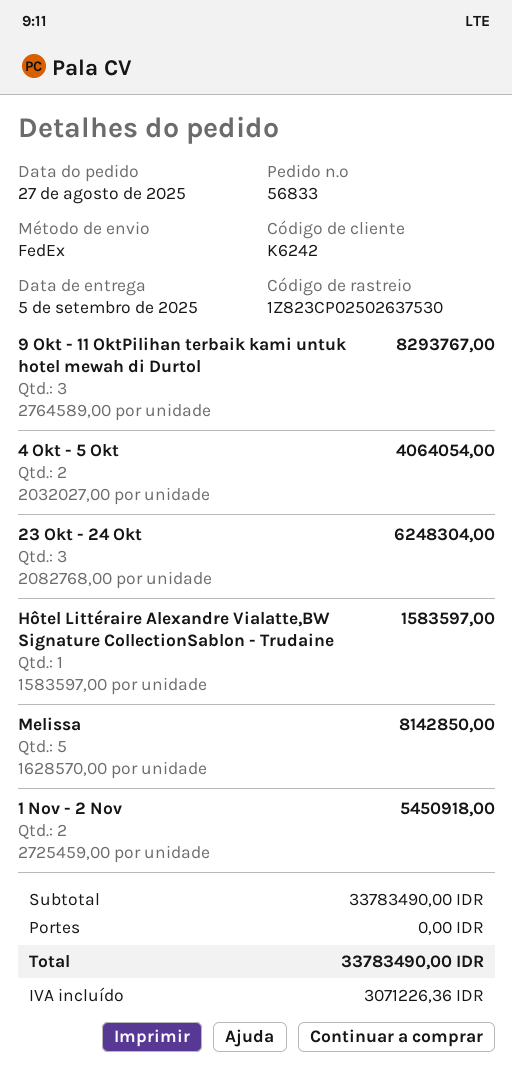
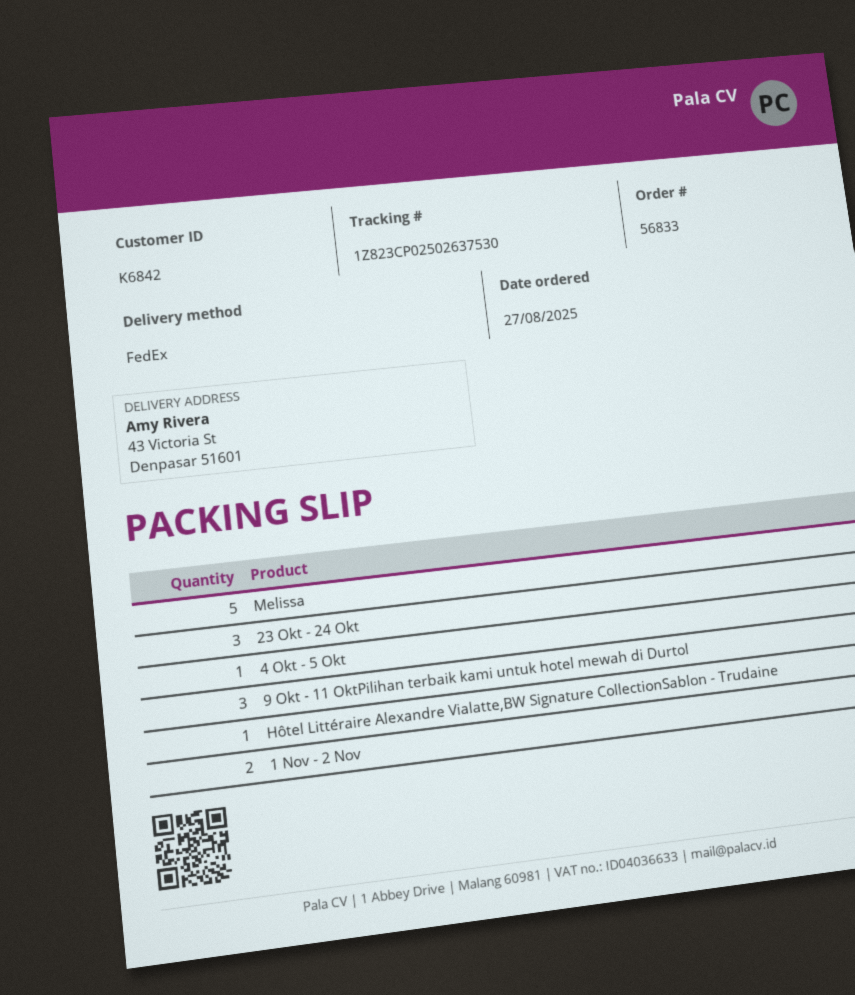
customer number: K6242 -> K6842
4 Okt - 5 Okt: 2 -> 1

